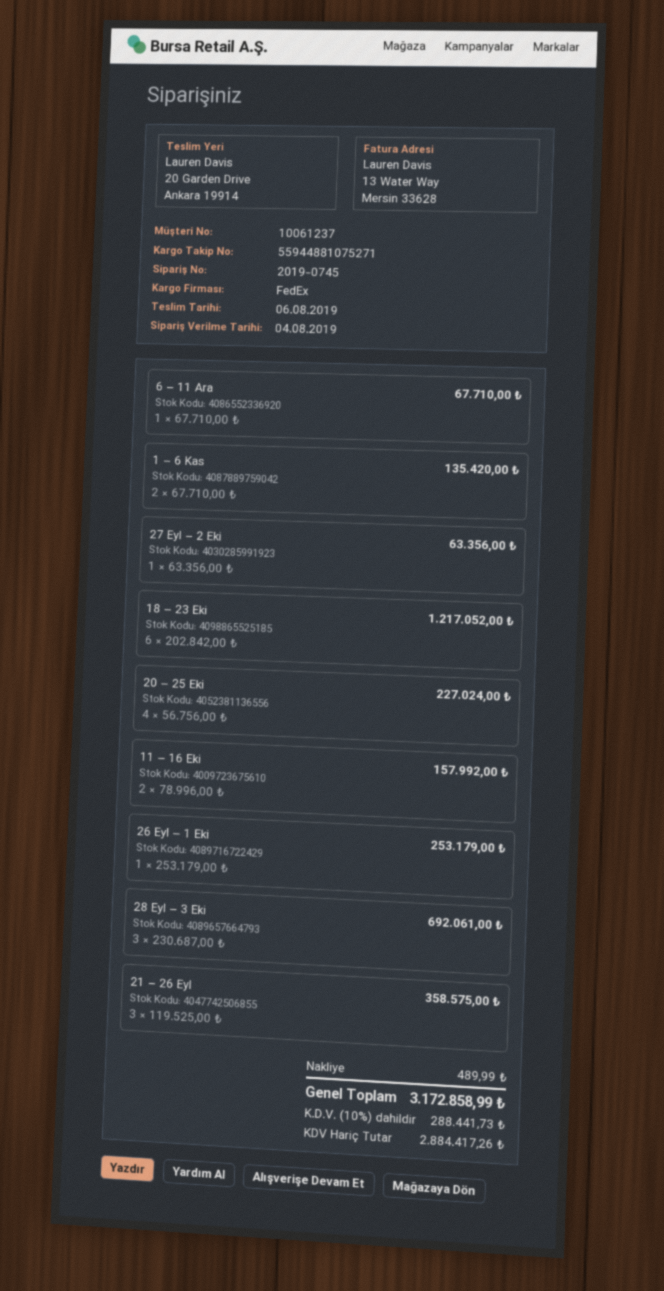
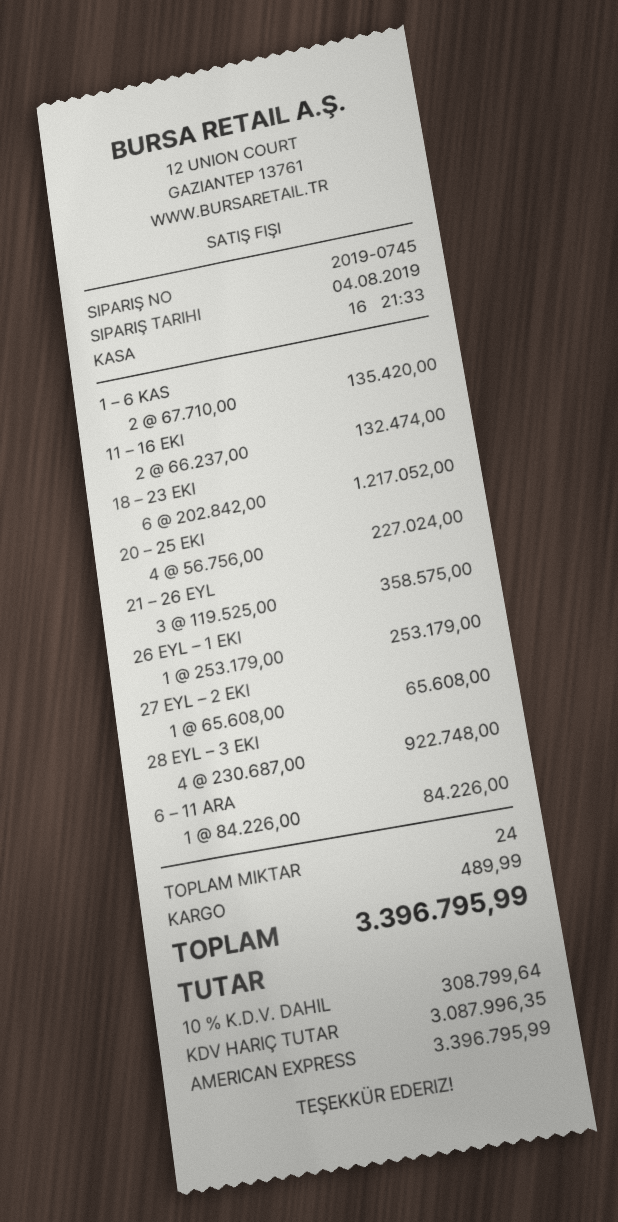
6 – 11 Ara: 1 x 67710.00 = 67710.00 -> 1 x 84226.00 = 84226.00
27 Eyl – 2 Eki: 1 x 63356.00 = 63356.00 -> 1 x 65608.00 = 65608.00
11 – 16 Eki: 2 x 78996.00 = 157992.00 -> 2 x 66237.00 = 132474.00
28 Eyl – 3 Eki: 3 x 230687.00 = 692061.00 -> 4 x 230687.00 = 922748.00
net: 2884417.26 -> 3087996.35
tax: 10% = 288441.73 -> 10% = 308799.64
total: 3172858.99 -> 3396795.99

